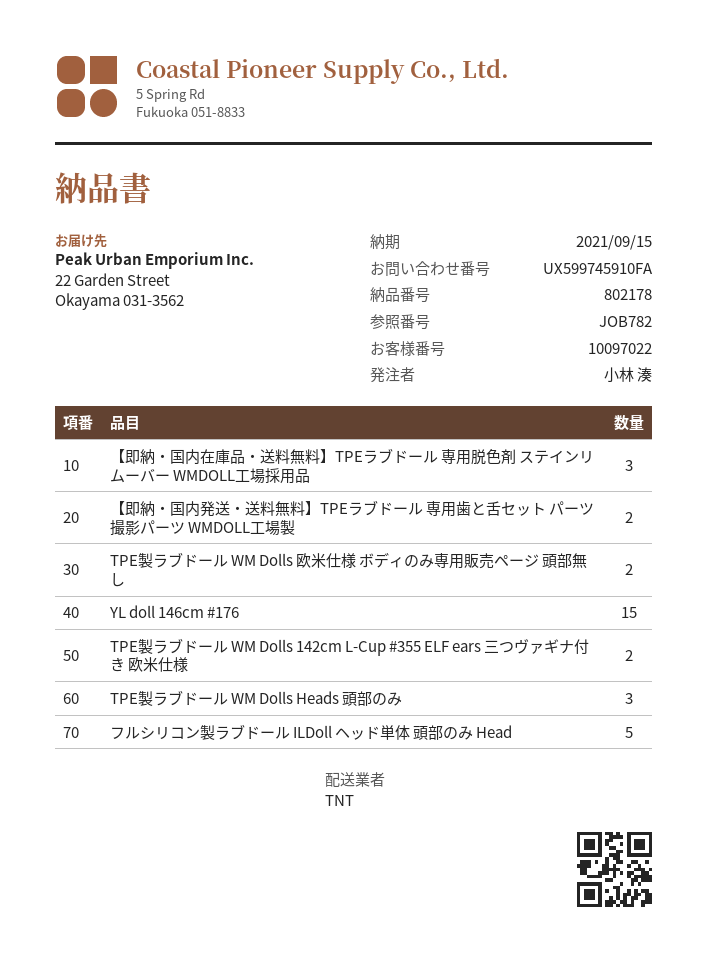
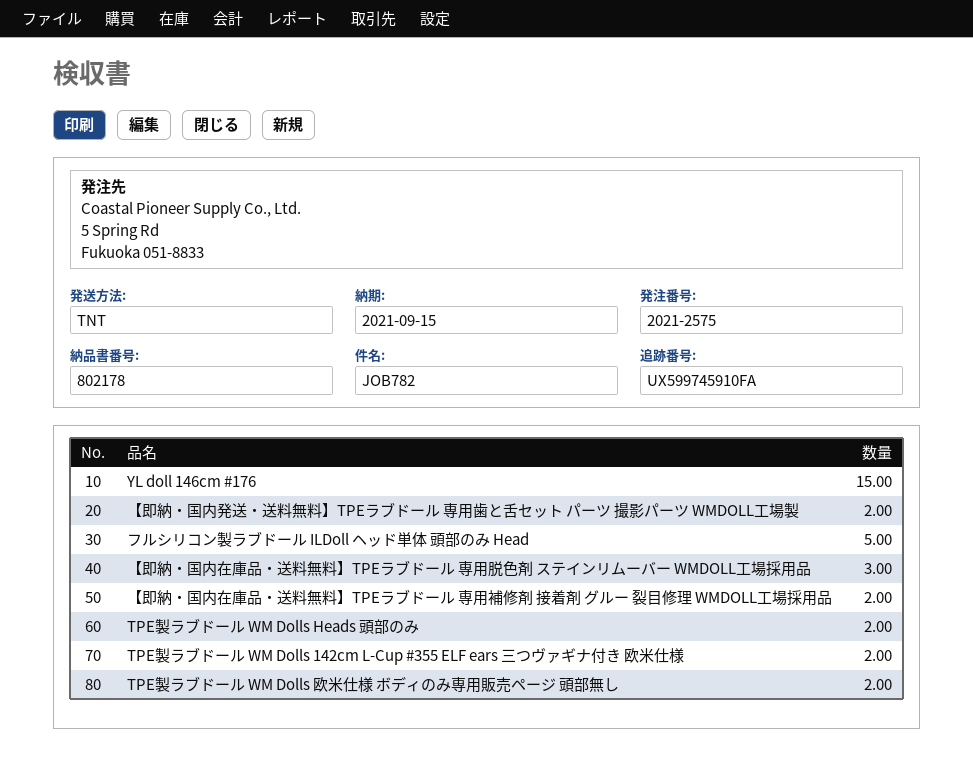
TPE製ラブドール WM Dolls Heads 頭部のみ: 3 -> 2
【即納・国内在庫品・送料無料】TPEラブドール 専用補修剤 接着剤 グルー 裂目修理 WMDOLL工場採用品: none -> 2

